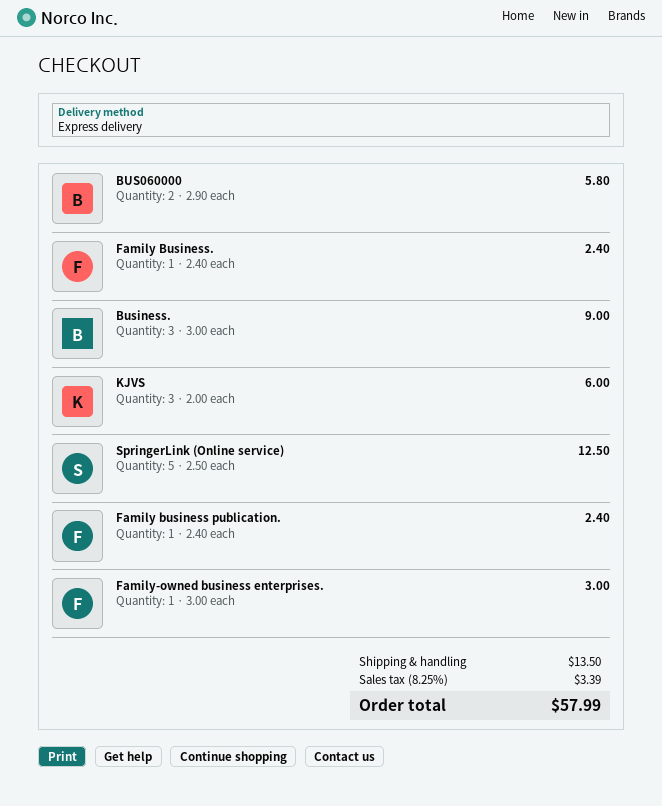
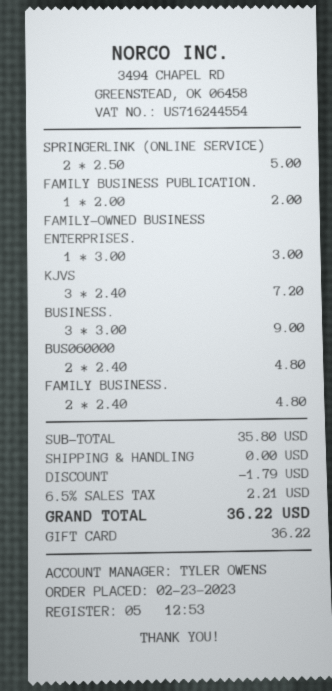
BUS060000: 2 x 2.90 = 5.80 -> 2 x 2.40 = 4.80
Family Business.: 1 x 2.40 = 2.40 -> 2 x 2.40 = 4.80
KJVS: 3 x 2.00 = 6.00 -> 3 x 2.40 = 7.20
SpringerLink (Online service): 5 x 2.50 = 12.50 -> 2 x 2.50 = 5.00
Family business publication.: 1 x 2.40 = 2.40 -> 1 x 2.00 = 2.00
discount: none -> 1.79
shipping: 13.50 -> 0.00
tax: 8.25% = 3.39 -> 6.5% = 2.21
total: 57.99 -> 36.22

